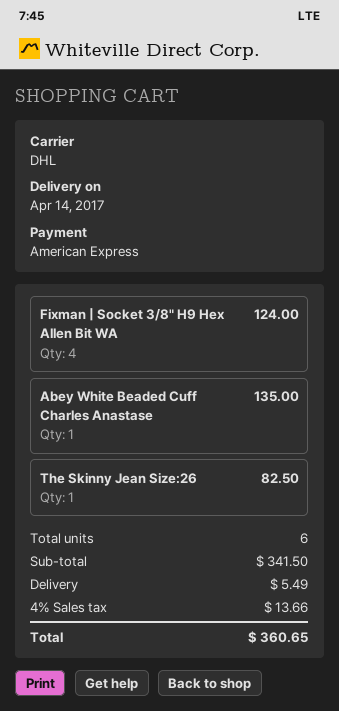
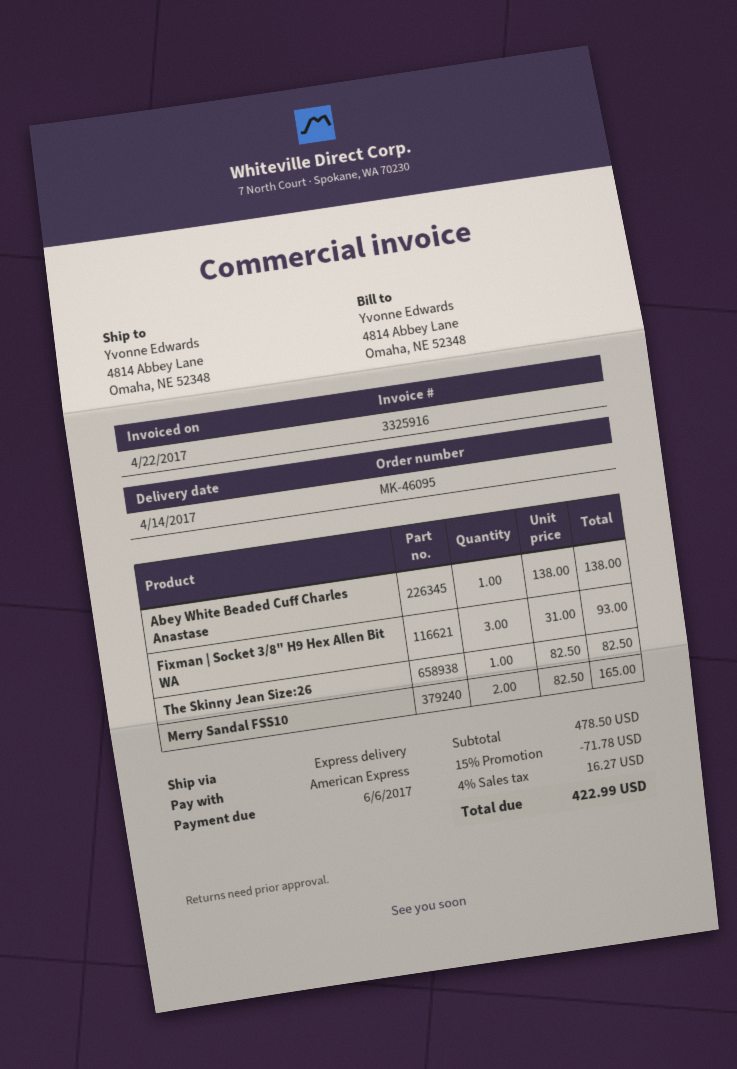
shipping method: DHL -> express
Fixman | Socket 3/8" H9 Hex Allen Bit WA: 4 for 124.00 -> 3 for 93.00
Abey White Beaded Cuff Charles Anastase: 1 for 135.00 -> 1 for 138.00
Merry Sandal FSS10: none -> 2 for 165.00
subtotal: 341.50 -> 478.50
discount: none -> 15% = 71.78
shipping: 5.49 -> none
tax: 4% = 13.66 -> 4% = 16.27
total: 360.65 -> 422.99

